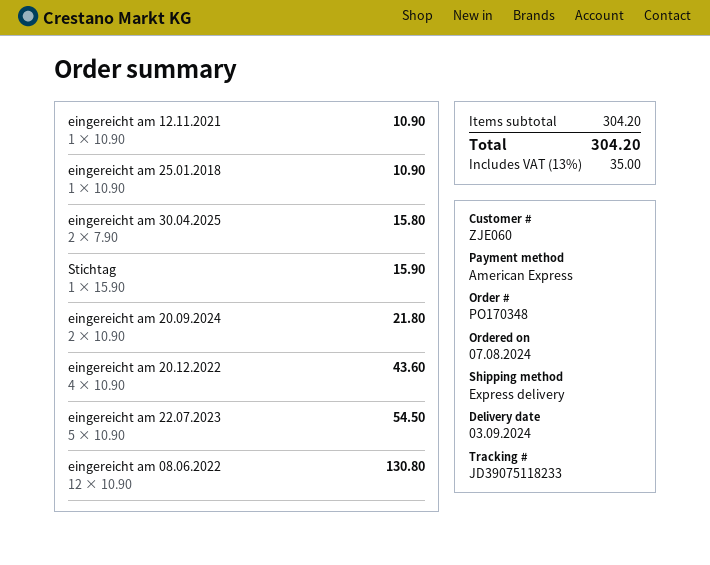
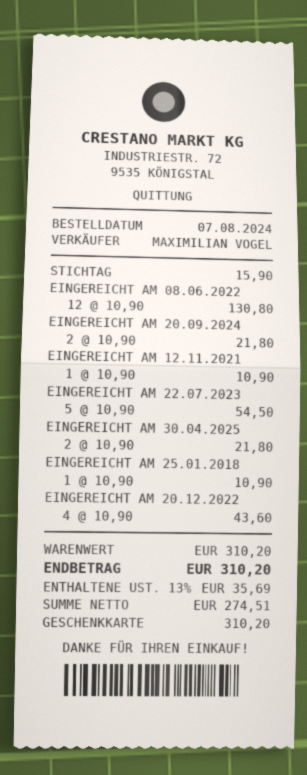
payment method: American Express -> gift card
eingereicht am 30.04.2025: 2 x 7.90 = 15.80 -> 2 x 10.90 = 21.80
subtotal: 304.20 -> 310.20
tax: 13% = 35.00 -> 13% = 35.69
total: 304.20 -> 310.20

